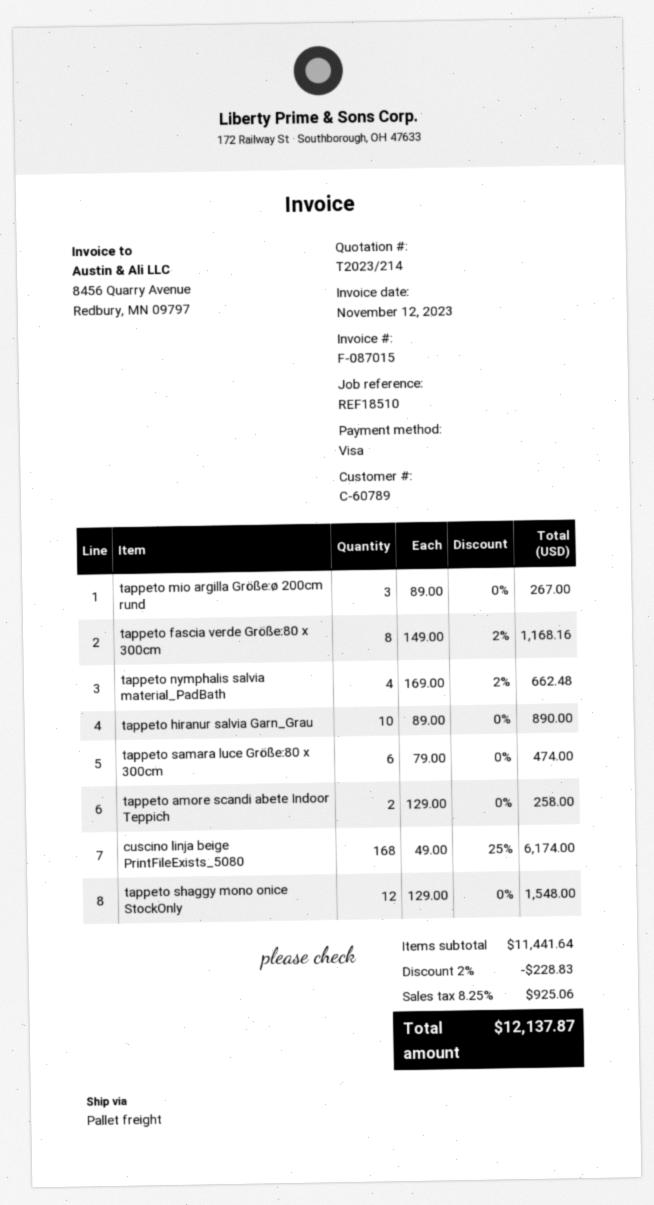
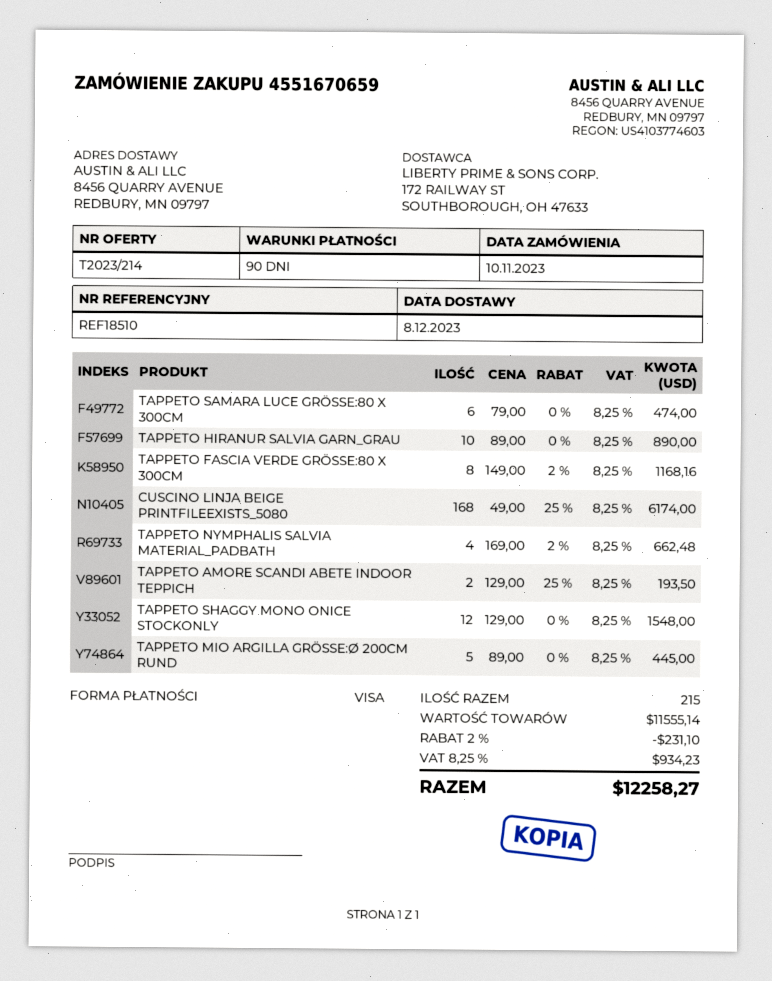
tappeto mio argilla Größe:ø 200cm rund: 3 x 89.00 = 267.00 -> 5 x 89.00 = 445.00
tappeto amore scandi abete Indoor Teppich: 2 x 129.00 = 258.00 -> 2 x 129.00 - 25% = 193.50
subtotal: 11441.64 -> 11555.14
discount: 2% = 228.83 -> 2% = 231.10
tax: 8.25% = 925.06 -> 8.25% = 934.23
total: 12137.87 -> 12258.27

